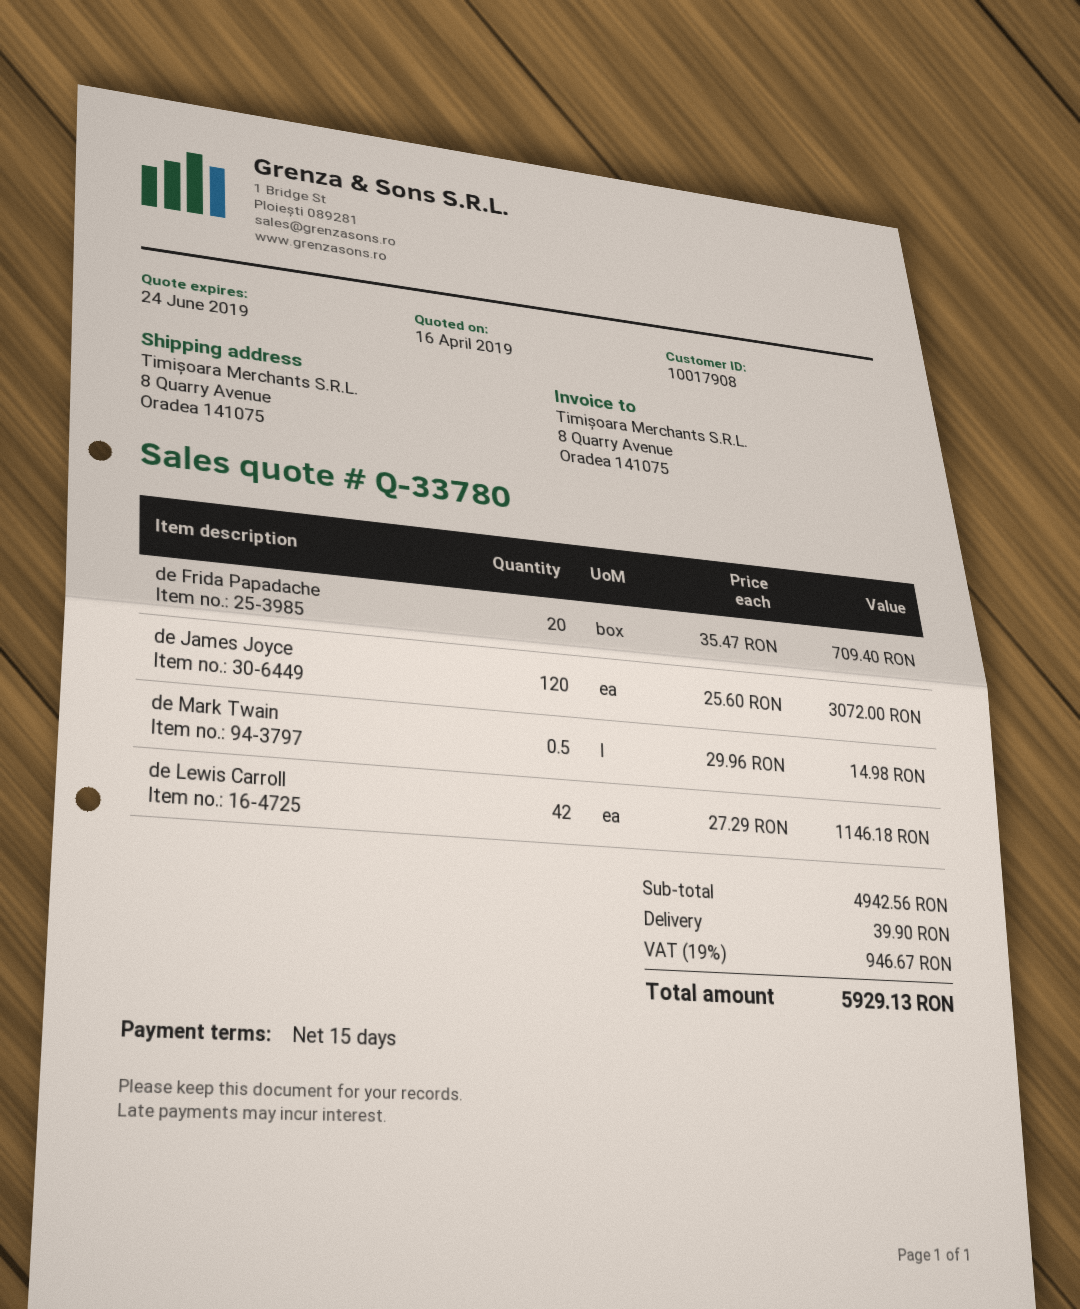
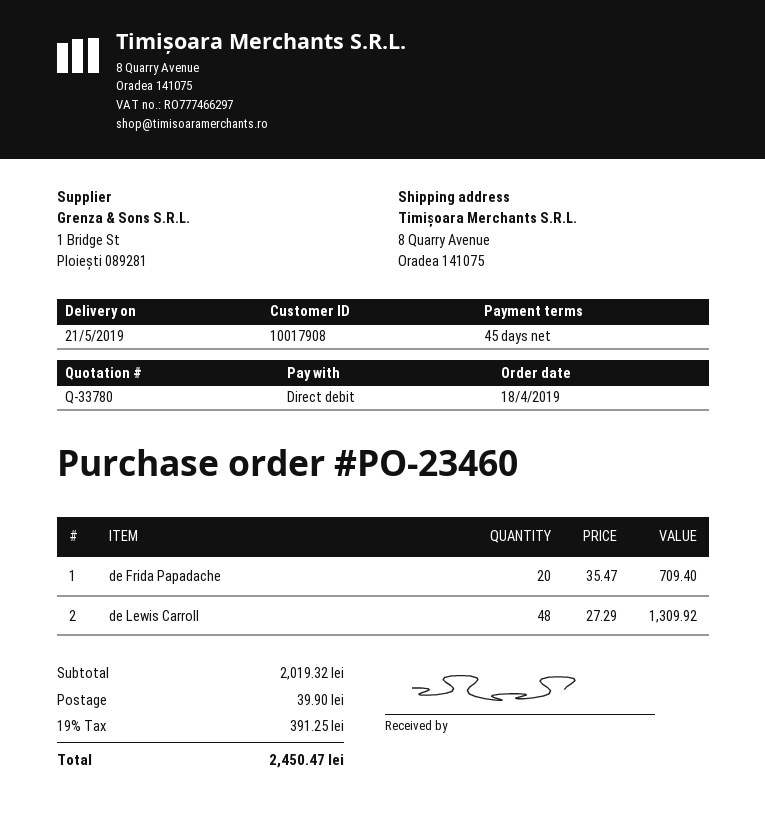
payment terms: 15 days -> 45 days
de James Joyce: 120 x 25.60 = 3072.00 -> none
de Mark Twain: 0.5 x 29.96 = 14.98 -> none
de Lewis Carroll: 42 x 27.29 = 1146.18 -> 48 x 27.29 = 1309.92
subtotal: 4942.56 -> 2019.32
tax: 19% = 946.67 -> 19% = 391.25
total: 5929.13 -> 2450.47

